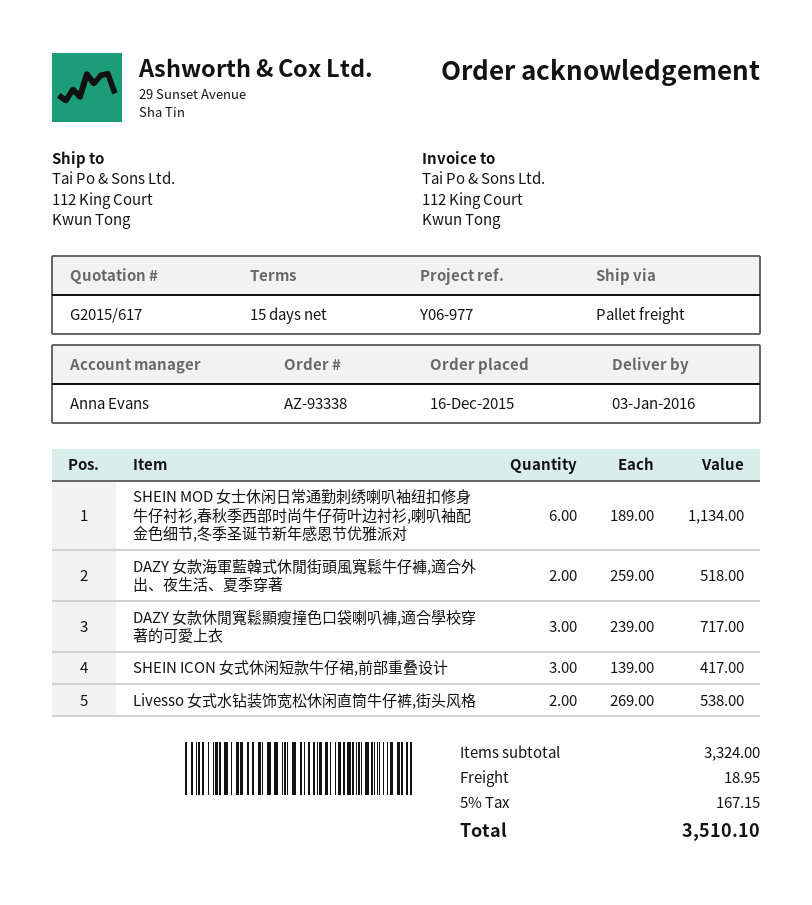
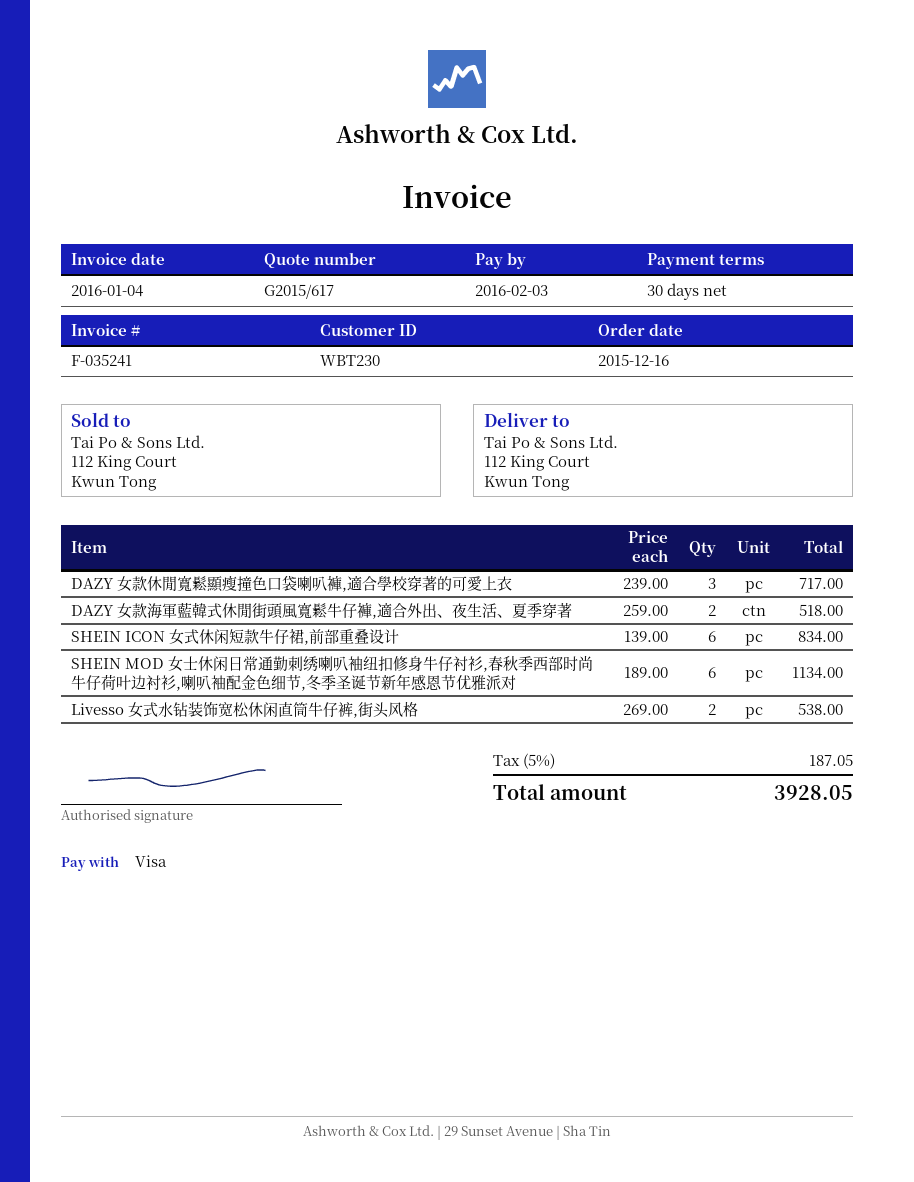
payment terms: 15 days -> 30 days
SHEIN ICON 女式休闲短款牛仔裙,前部重叠设计: 3 x 139.00 = 417.00 -> 6 x 139.00 = 834.00
shipping: 18.95 -> none
tax: 5% = 167.15 -> 5% = 187.05
total: 3510.10 -> 3928.05

